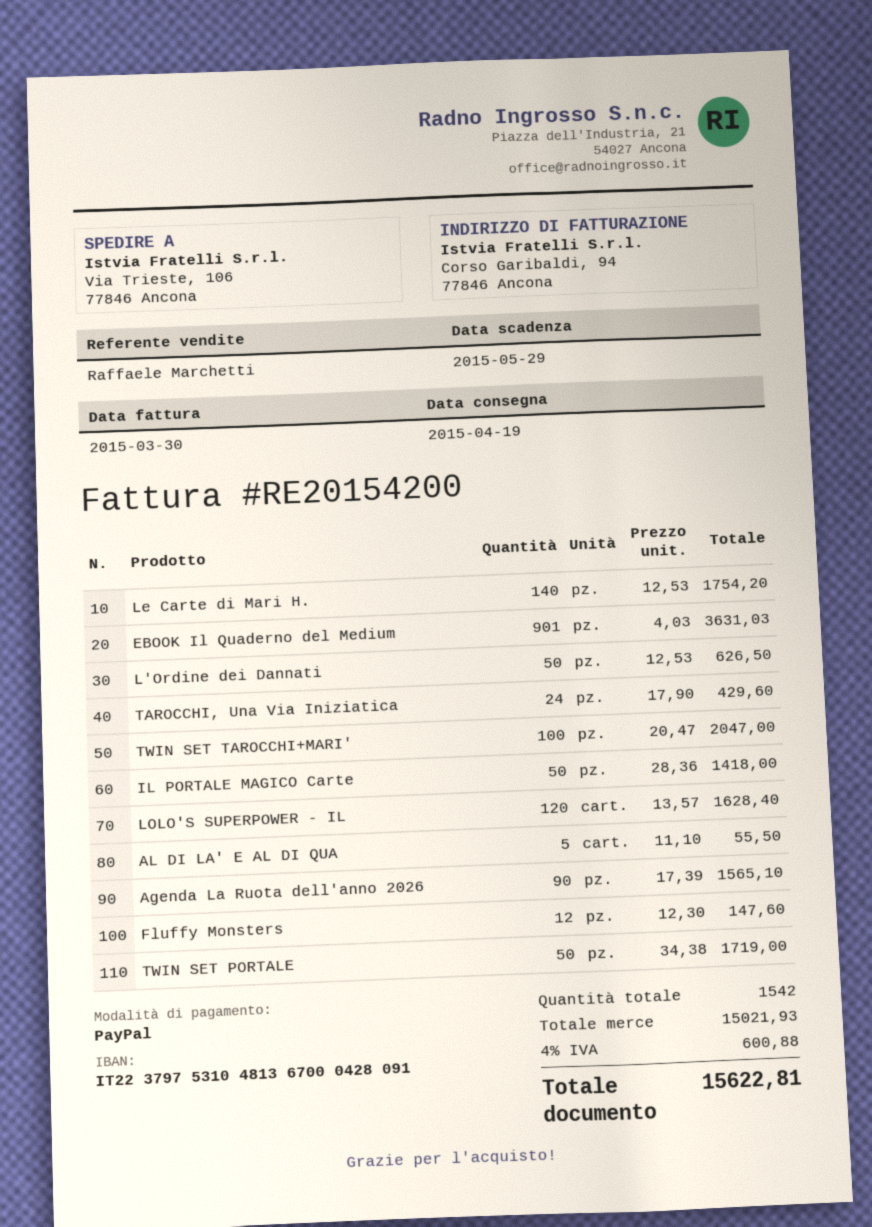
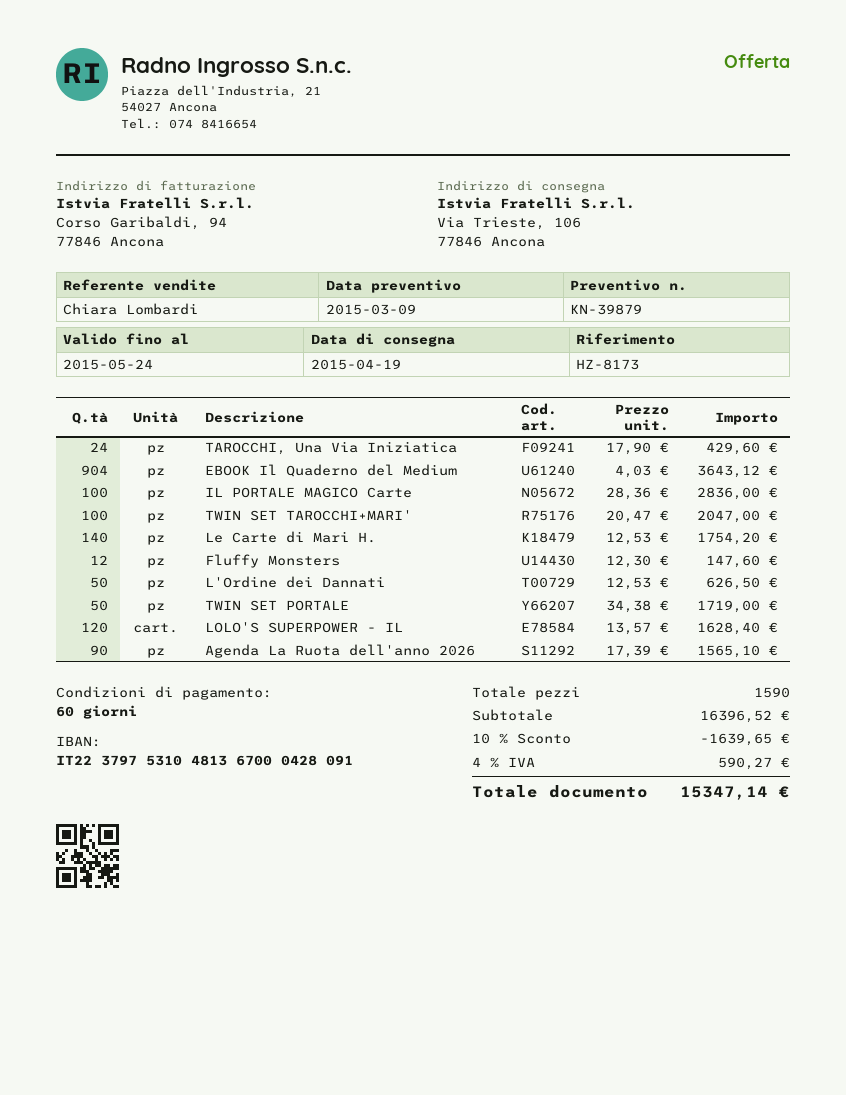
sales rep: Raffaele Marchetti -> Chiara Lombardi
EBOOK Il Quaderno del Medium: 901 x 4.03 = 3631.03 -> 904 x 4.03 = 3643.12
IL PORTALE MAGICO Carte: 50 x 28.36 = 1418.00 -> 100 x 28.36 = 2836.00
AL DI LA' E AL DI QUA: 5 x 11.10 = 55.50 -> none
total quantity: 1542 -> 1590
subtotal: 15021.93 -> 16396.52
discount: none -> 10% = 1639.65
tax: 4% = 600.88 -> 4% = 590.27
total: 15622.81 -> 15347.14

